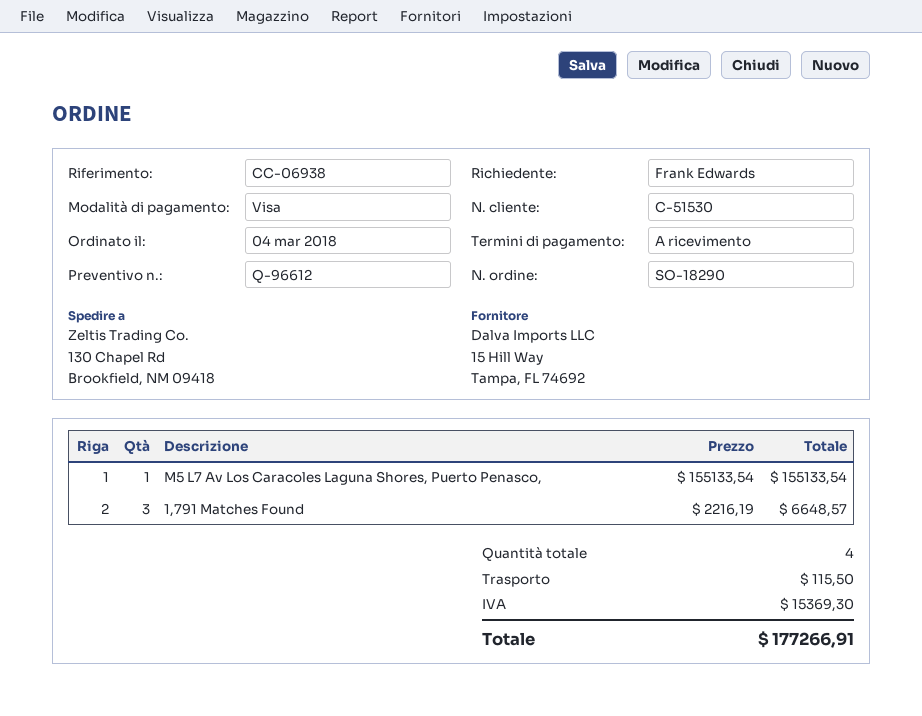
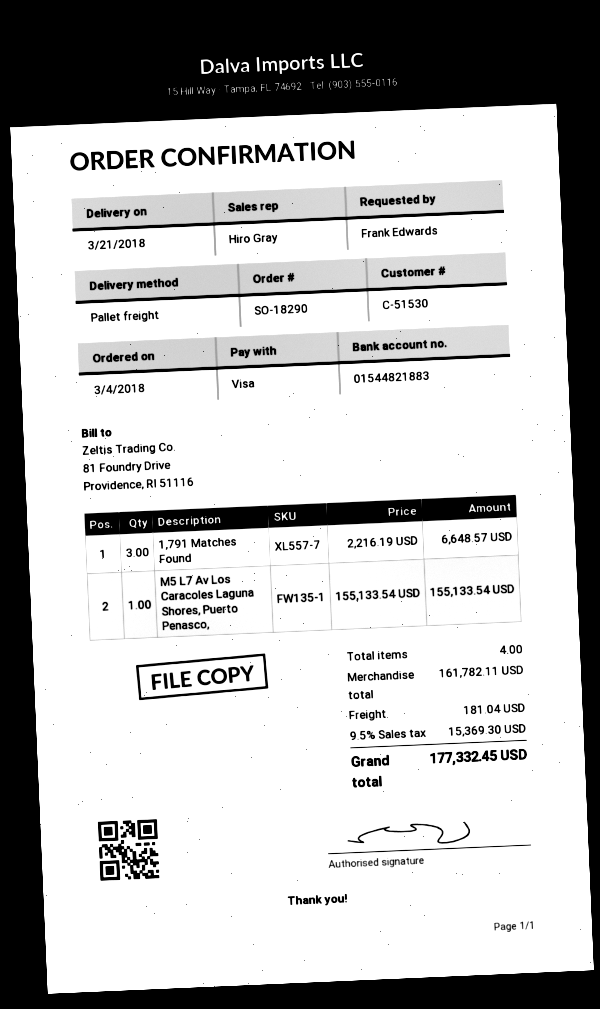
shipping: 115.50 -> 181.04
total: 177266.91 -> 177332.45

